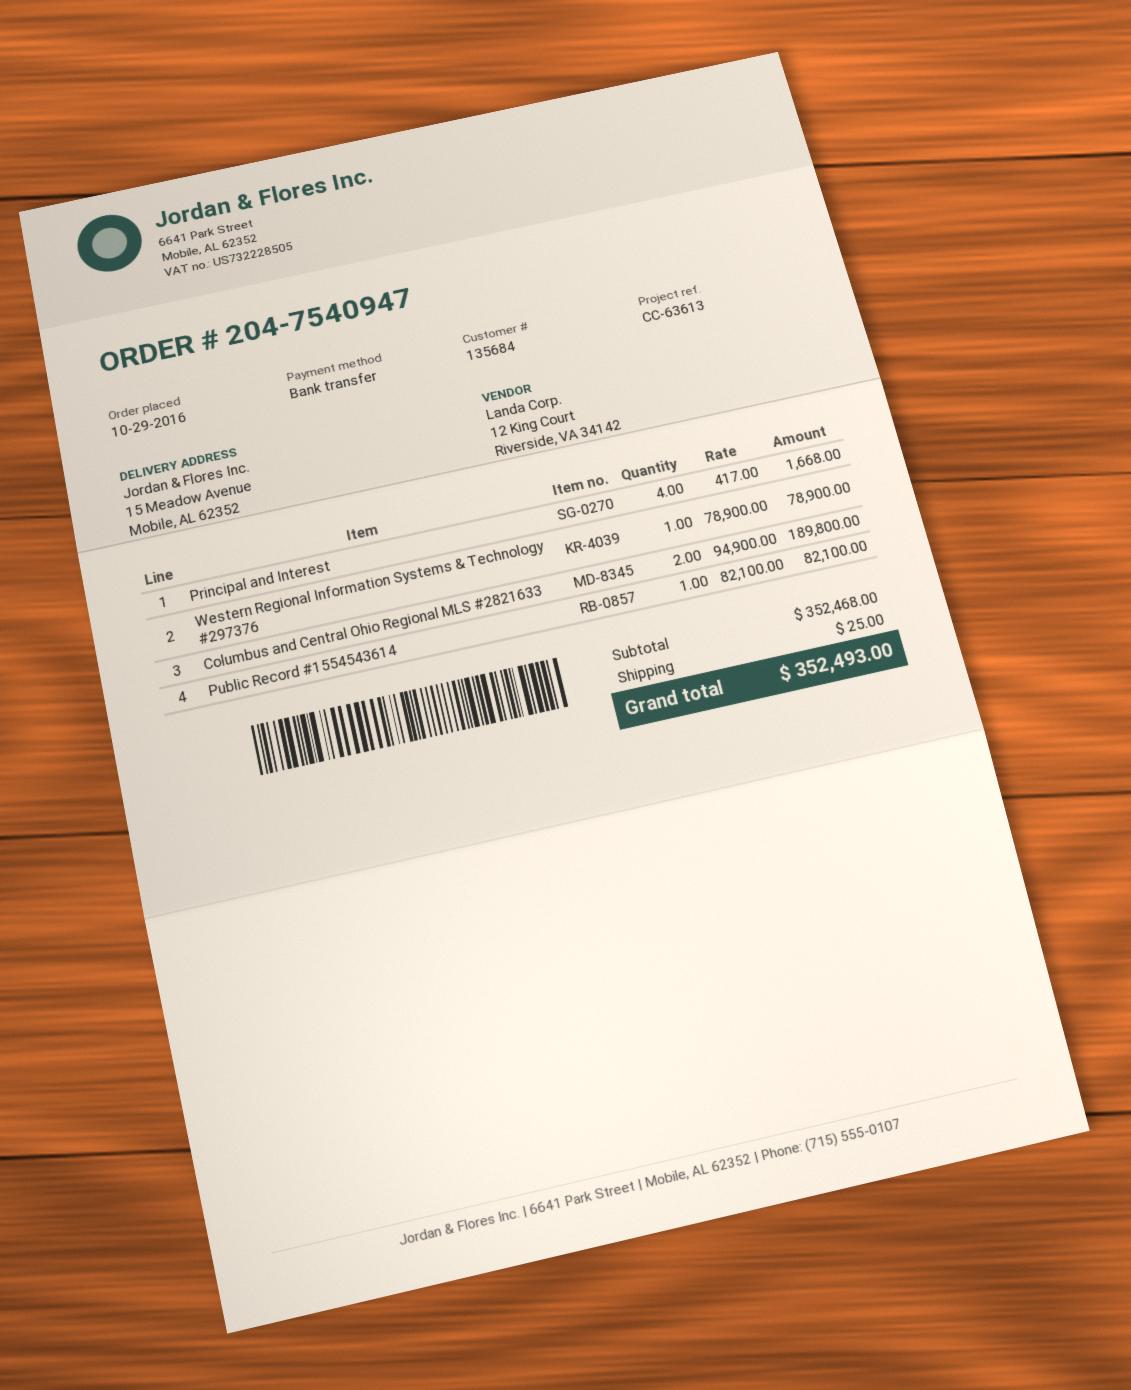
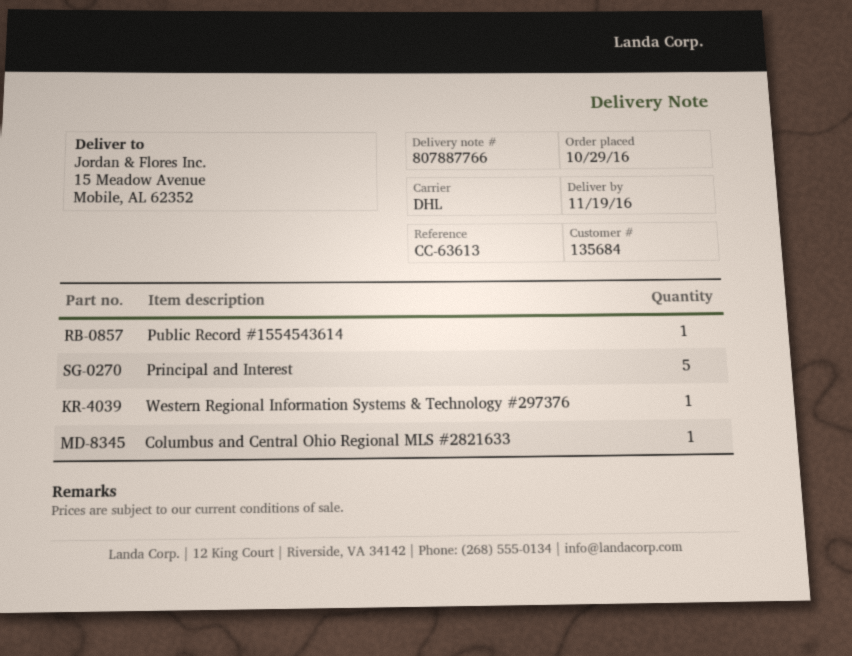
Principal and Interest: 4 -> 5
Columbus and Central Ohio Regional MLS #2821633: 2 -> 1

